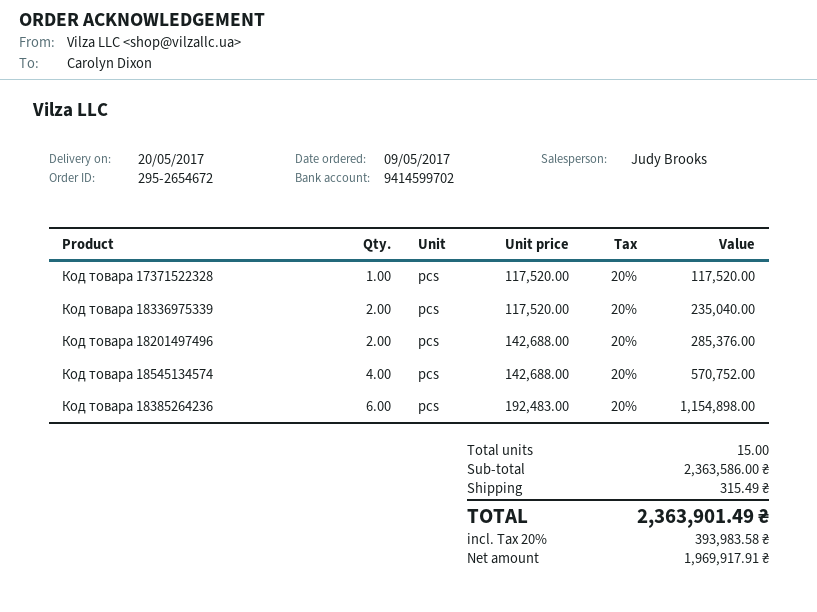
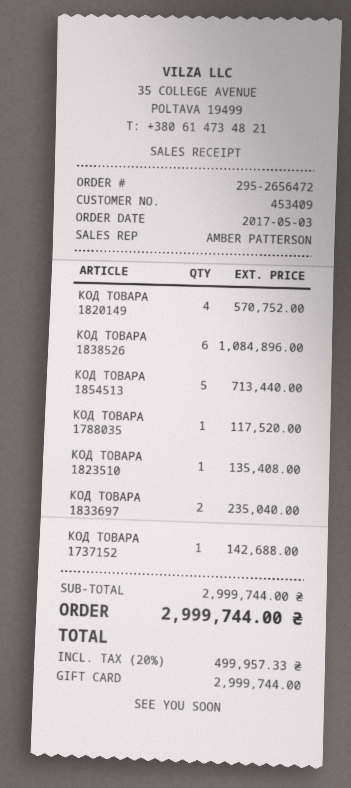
order number: 295-2654672 -> 295-2656472
order date: 2017-05-09 -> 2017-05-03
sales rep: Judy Brooks -> AMBER PATTERSON
Код товара 17371522328: 1 for 117520.00 -> 1 for 142688.00
Код товара 18201497496: 2 for 285376.00 -> 4 for 570752.00
Код товара 18545134574: 4 for 570752.00 -> 5 for 713440.00
Код товара 18385264236: 6 for 1154898.00 -> 6 for 1084896.00
КОД ТОВАРА 1788035: none -> 1 for 117520.00
КОД ТОВАРА 1823510: none -> 1 for 135408.00
subtotal: 2363586.00 -> 2999744.00
shipping: 315.49 -> none
tax: 20% = 393983.58 -> 20% = 499957.33
total: 2363901.49 -> 2999744.00

